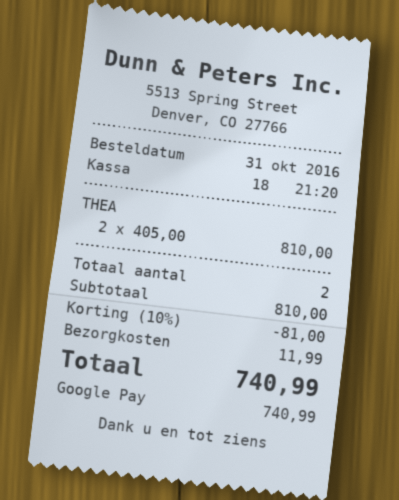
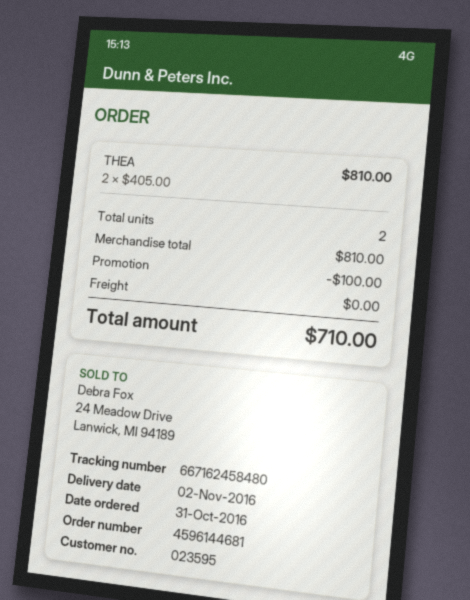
discount: 81.00 -> 100.00
shipping: 11.99 -> 0.00
total: 740.99 -> 710.00

